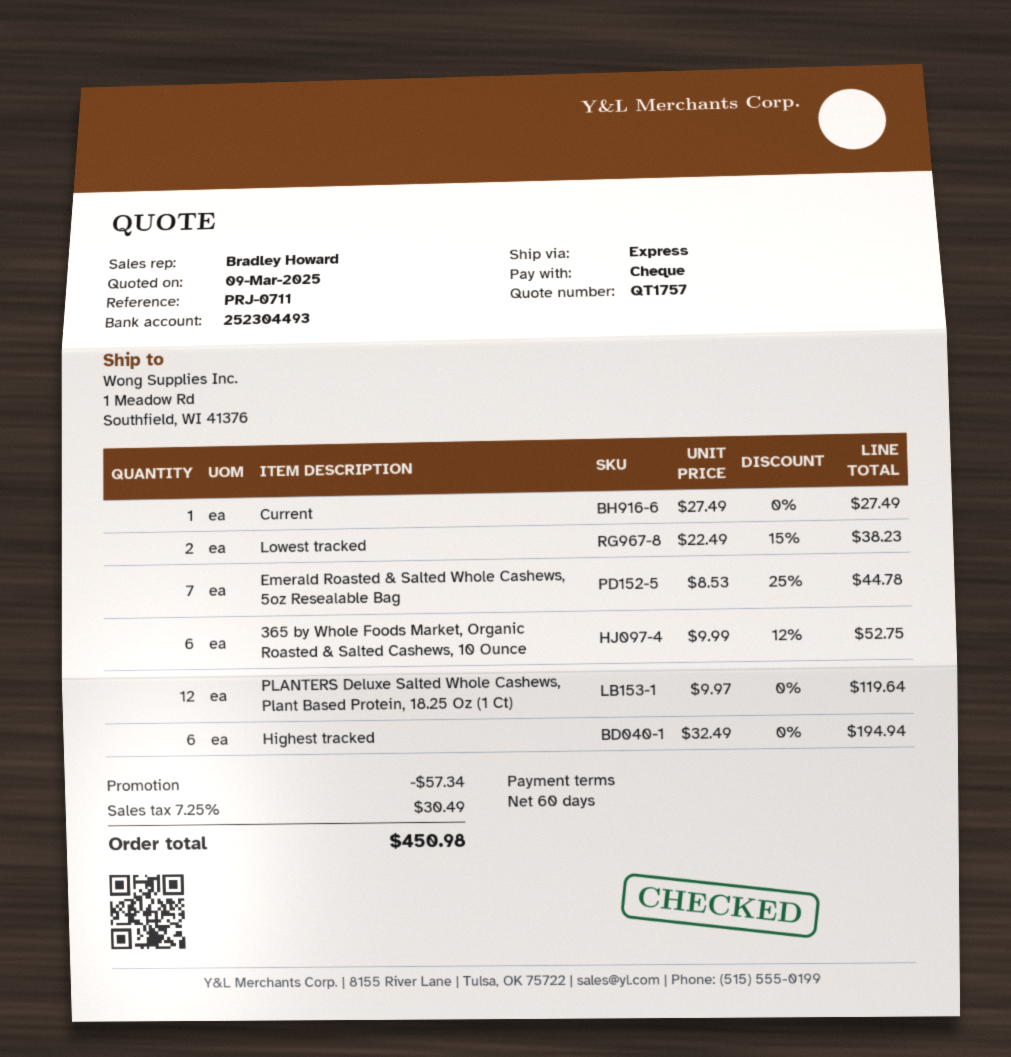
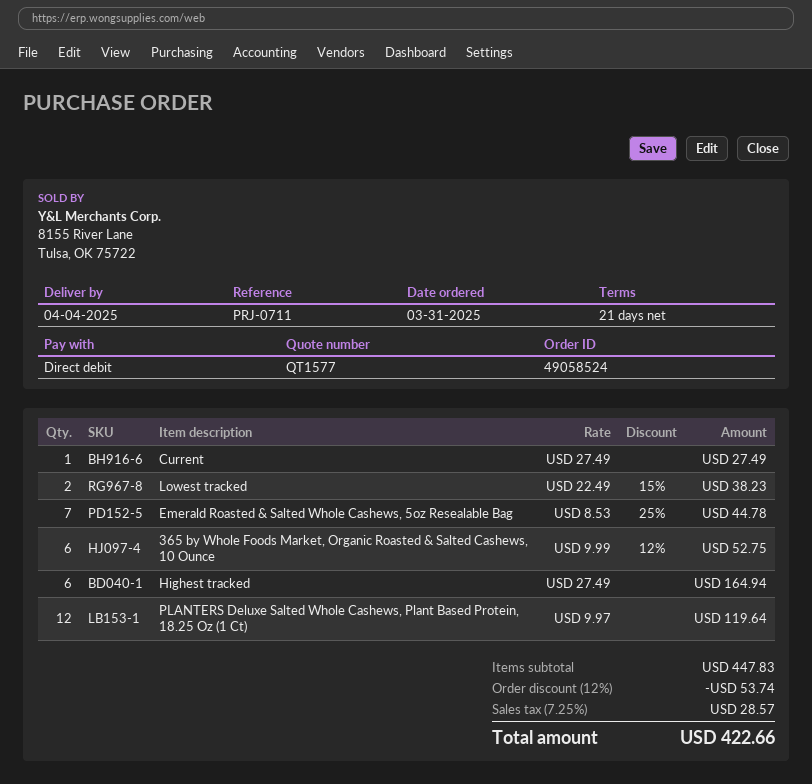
quote number: QT1757 -> QT1577
payment terms: 60 days -> 21 days
payment method: cheque -> direct debit
Highest tracked: 6 x 32.49 = 194.94 -> 6 x 27.49 = 164.94
discount: 57.34 -> 53.74
tax: 7.25% = 30.49 -> 7.25% = 28.57
total: 450.98 -> 422.66

